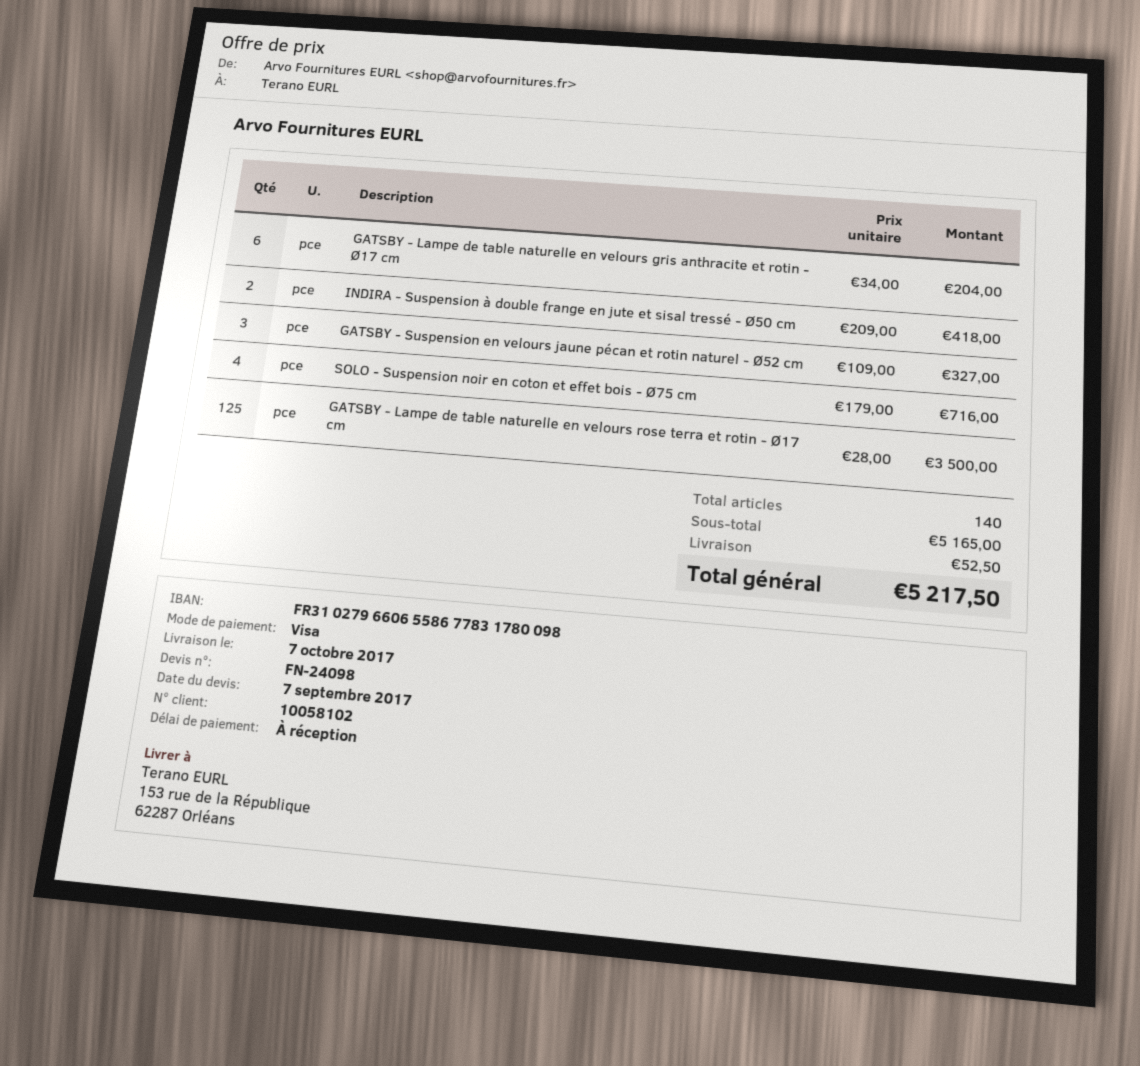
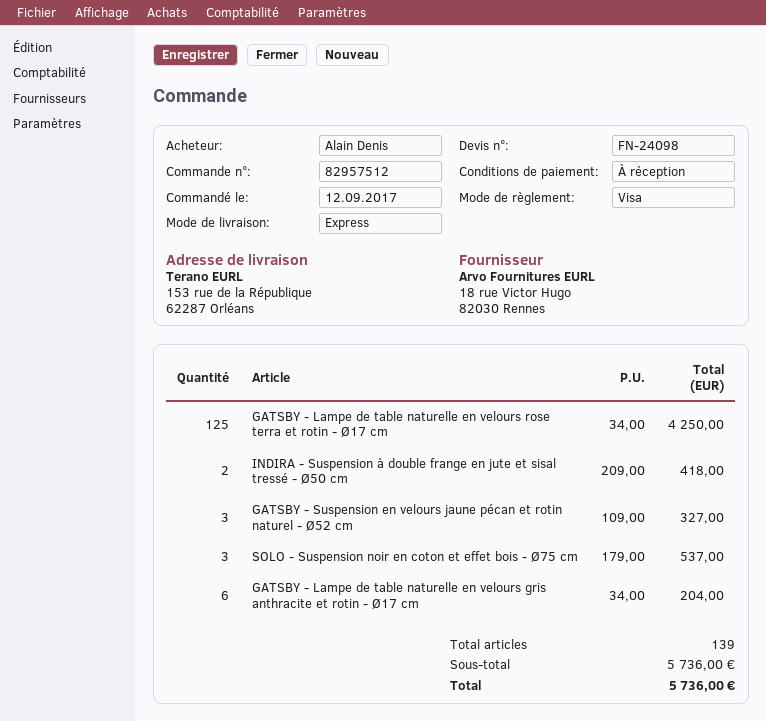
SOLO - Suspension noir en coton et effet bois - Ø75 cm: 4 x 179.00 = 716.00 -> 3 x 179.00 = 537.00
GATSBY - Lampe de table naturelle en velours rose terra et rotin - Ø17 cm: 125 x 28.00 = 3500.00 -> 125 x 34.00 = 4250.00
total quantity: 140 -> 139
subtotal: 5165.00 -> 5736.00
shipping: 52.50 -> none
total: 5217.50 -> 5736.00

